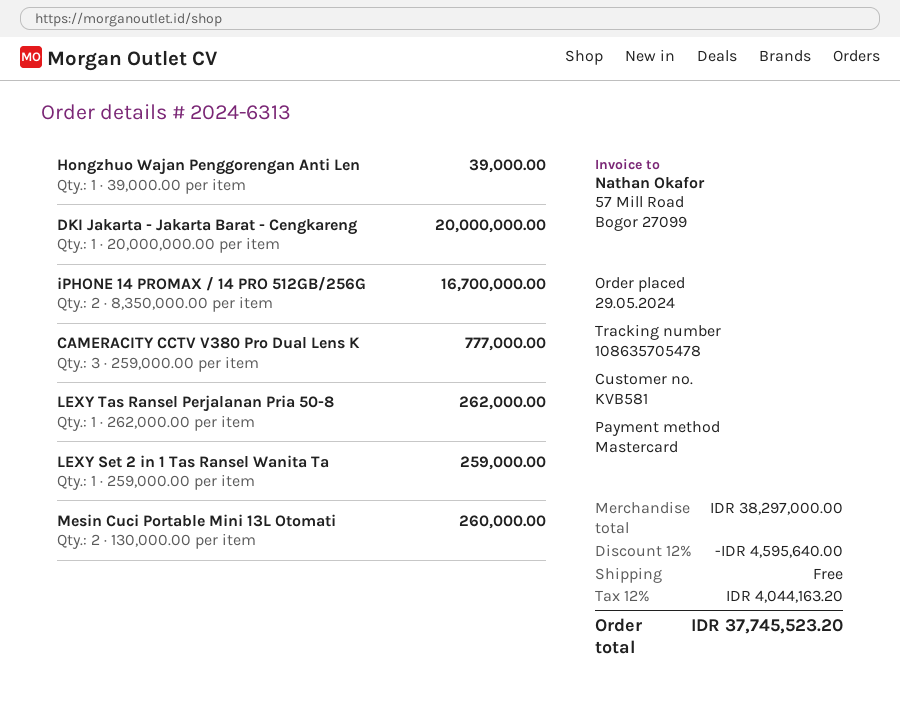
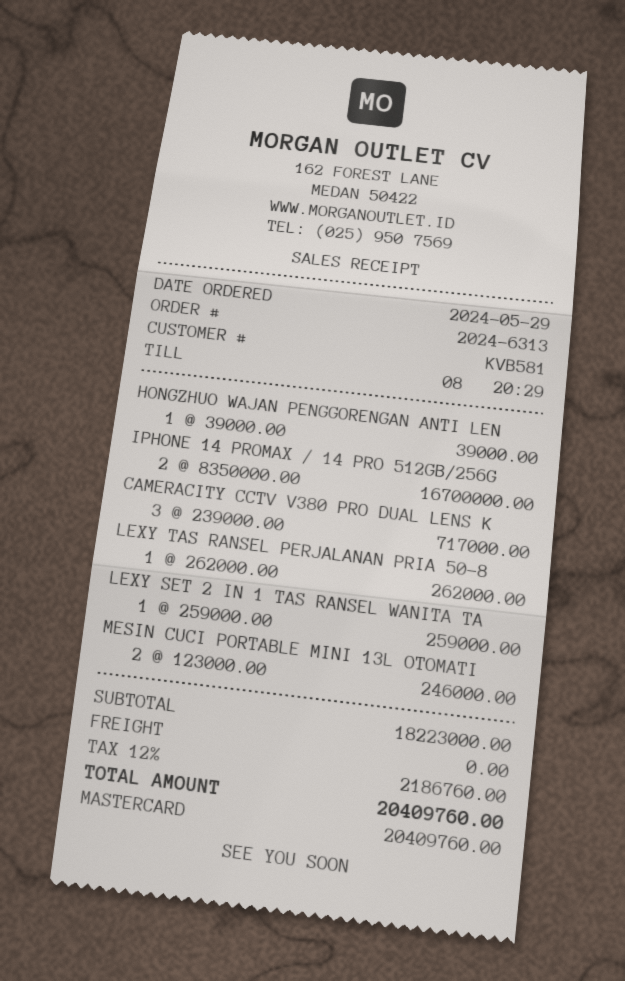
DKI Jakarta - Jakarta Barat - Cengkareng: 1 x 20000000.00 = 20000000.00 -> none
CAMERACITY CCTV V380 Pro Dual Lens K: 3 x 259000.00 = 777000.00 -> 3 x 239000.00 = 717000.00
Mesin Cuci Portable Mini 13L Otomati: 2 x 130000.00 = 260000.00 -> 2 x 123000.00 = 246000.00
subtotal: 38297000.00 -> 18223000.00
discount: 12% = 4595640.00 -> none
tax: 12% = 4044163.20 -> 12% = 2186760.00
total: 37745523.20 -> 20409760.00

